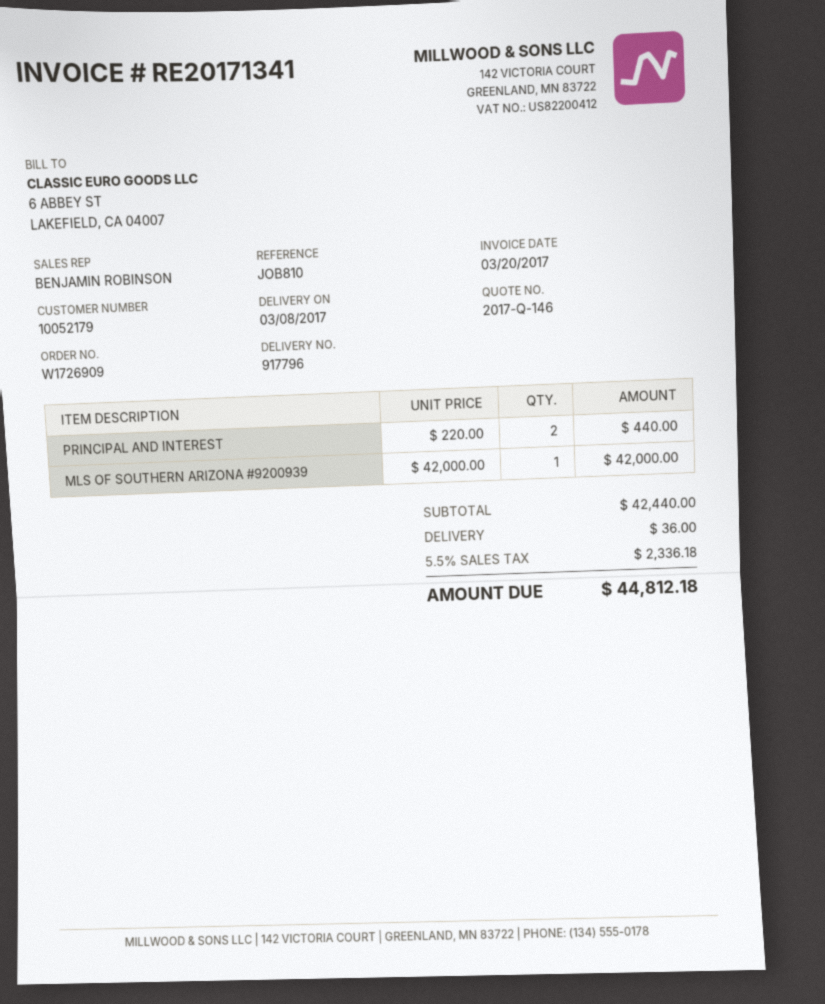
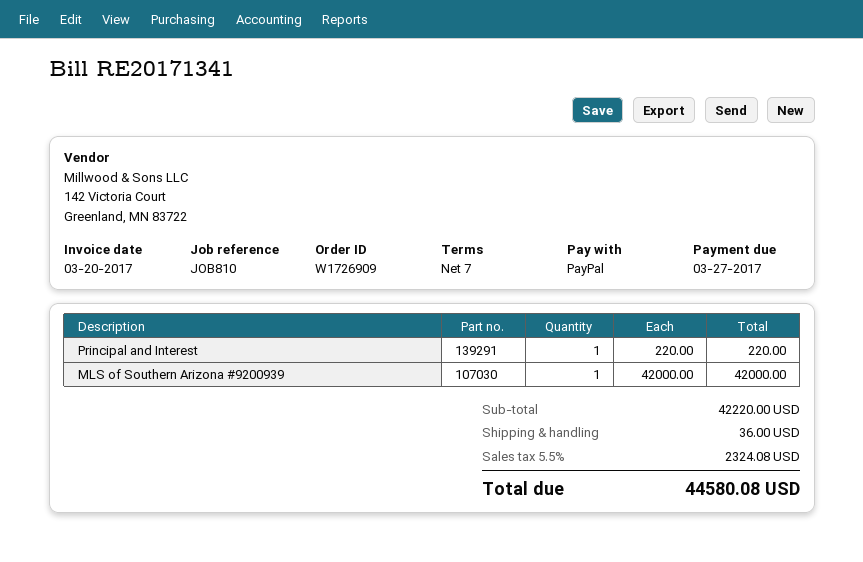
PRINCIPAL AND INTEREST: 2 x 220.00 = 440.00 -> 1 x 220.00 = 220.00
subtotal: 42440.00 -> 42220.00
tax: 5.5% = 2336.18 -> 5.5% = 2324.08
total: 44812.18 -> 44580.08

